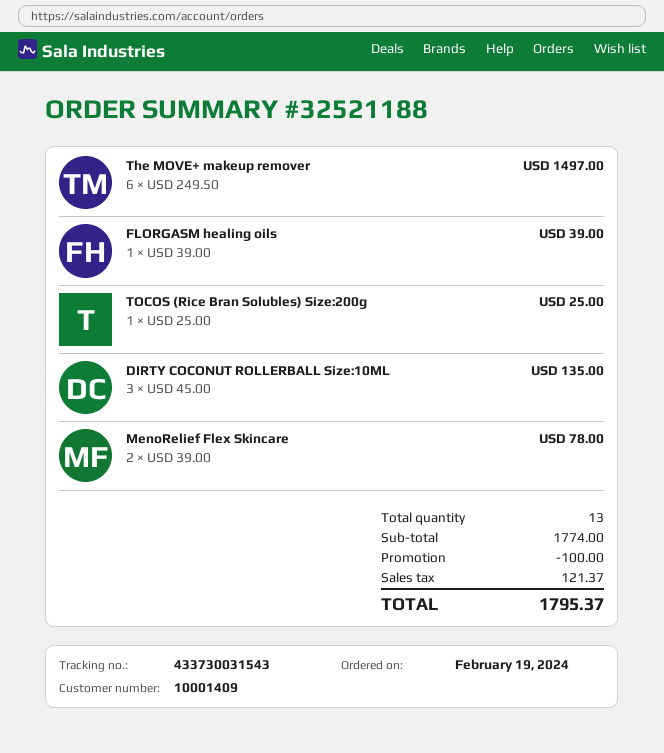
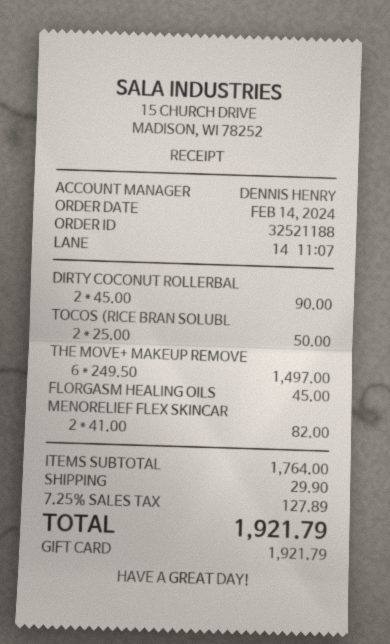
order date: 2024-02-19 -> 2024-02-14
FLORGASM healing oils: 1 x 39.00 = 39.00 -> 1 x 45.00 = 45.00
TOCOS (Rice Bran Solubles) Size:200g: 1 x 25.00 = 25.00 -> 2 x 25.00 = 50.00
DIRTY COCONUT ROLLERBALL Size:10ML: 3 x 45.00 = 135.00 -> 2 x 45.00 = 90.00
MenoRelief Flex Skincare: 2 x 39.00 = 78.00 -> 2 x 41.00 = 82.00
subtotal: 1774.00 -> 1764.00
discount: 100.00 -> none
shipping: none -> 29.90
tax: 121.37 -> 127.89
total: 1795.37 -> 1921.79

